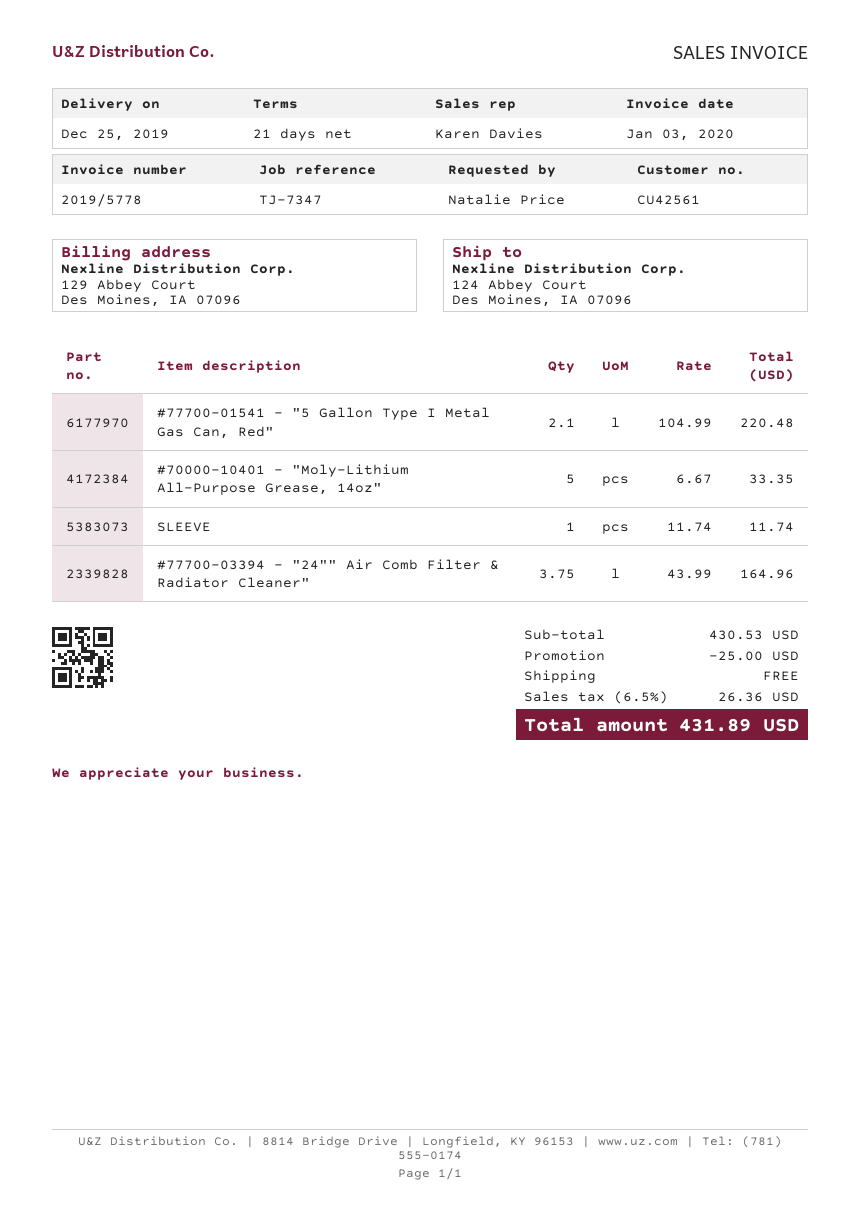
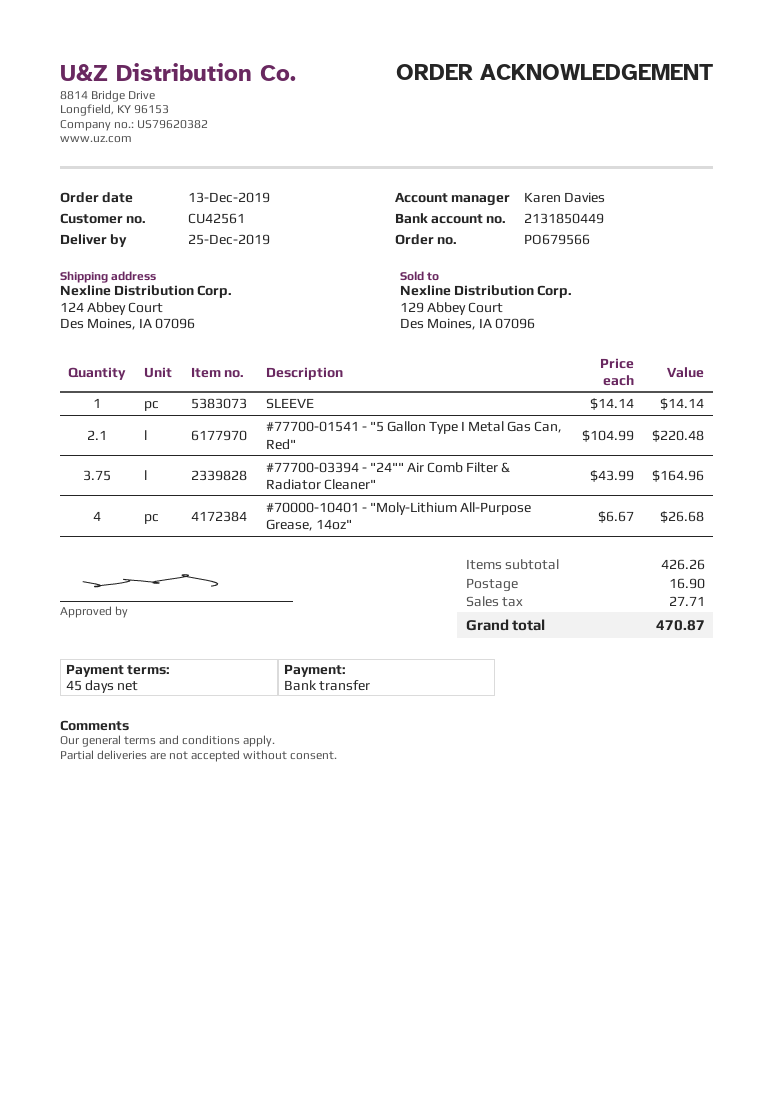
payment terms: 21 days -> 45 days
#70000-10401 - "Moly-Lithium All-Purpose Grease, 14oz": 5 x 6.67 = 33.35 -> 4 x 6.67 = 26.68
SLEEVE: 1 x 11.74 = 11.74 -> 1 x 14.14 = 14.14
subtotal: 430.53 -> 426.26
discount: 25.00 -> none
shipping: 0.00 -> 16.90
tax: 26.36 -> 27.71
total: 431.89 -> 470.87

